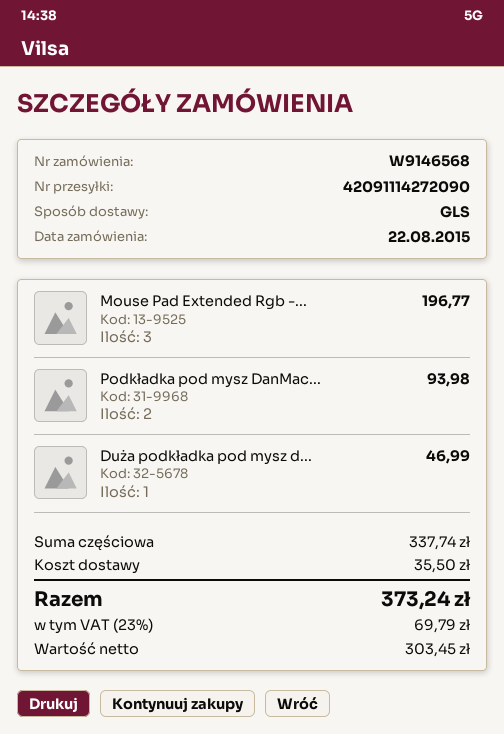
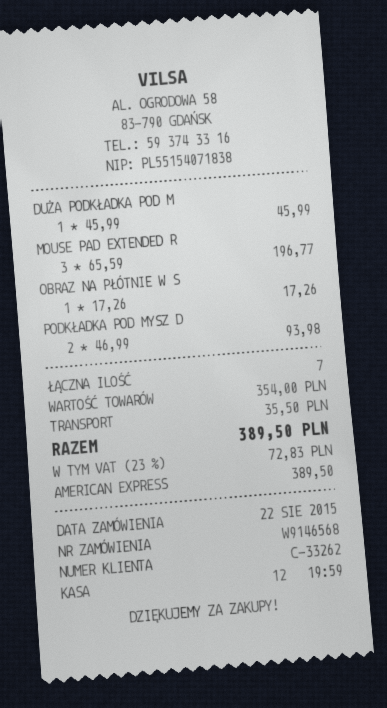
Duża podkładka pod mysz d...: 1 for 46.99 -> 1 for 45.99
OBRAZ NA PŁÓTNIE W S: none -> 1 for 17.26
subtotal: 337.74 -> 354.00
tax: 23% = 69.79 -> 23% = 72.83
total: 373.24 -> 389.50

